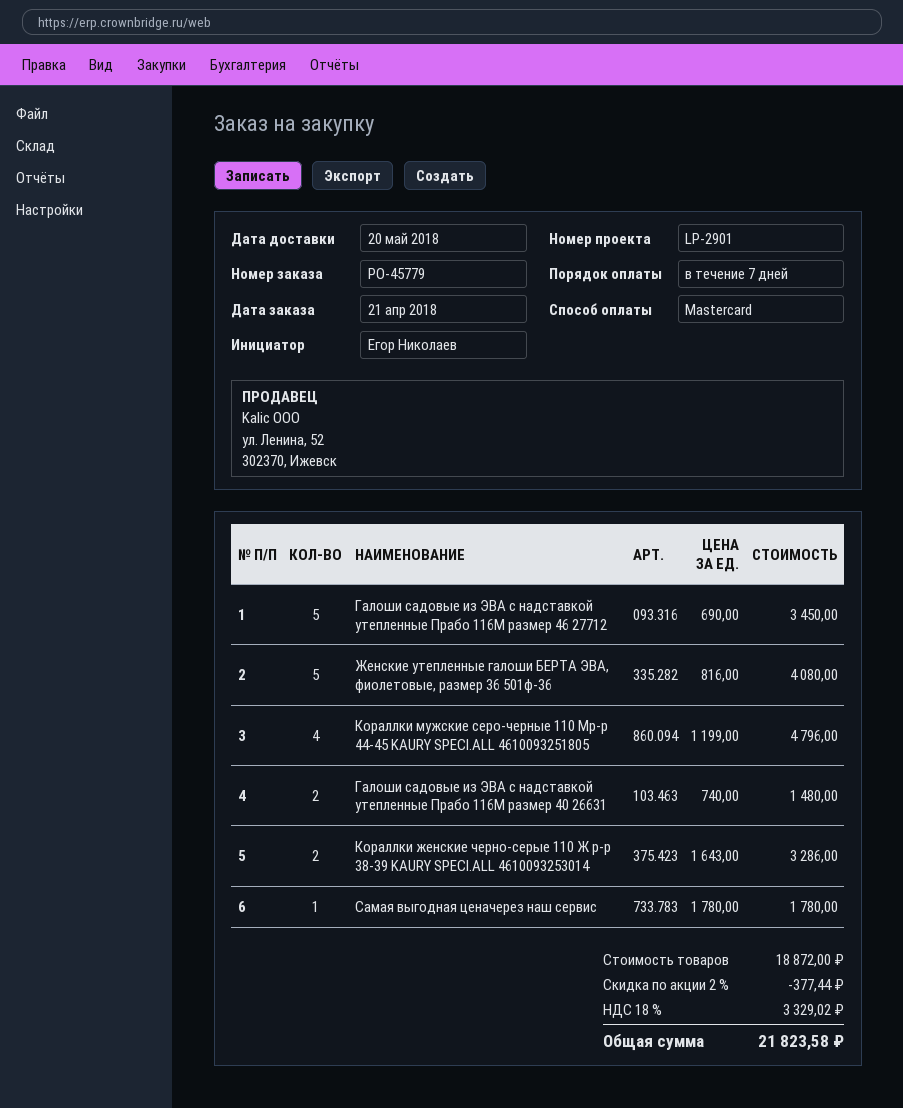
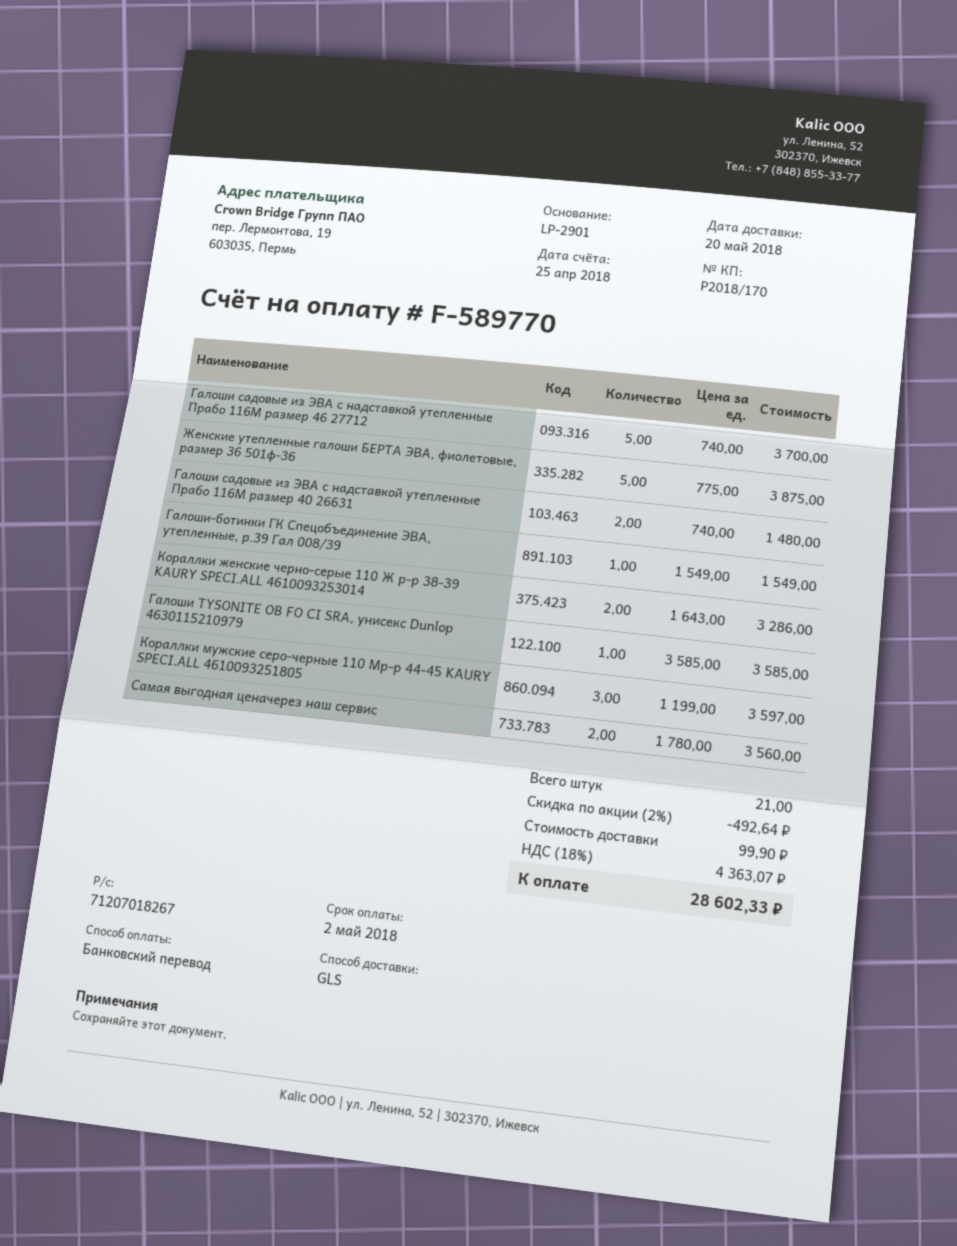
payment method: Mastercard -> bank transfer
Галоши садовые из ЭВА с надставкой утепленные Прабо 116М размер 46 27712: 5 x 690.00 = 3450.00 -> 5 x 740.00 = 3700.00
Женские утепленные галоши БЕРТА ЭВА, фиолетовые, размер 36 501ф-36: 5 x 816.00 = 4080.00 -> 5 x 775.00 = 3875.00
Кораллки мужские серо-черные 110 Мр-р 44-45 KAURY SPECI.ALL 4610093251805: 4 x 1199.00 = 4796.00 -> 3 x 1199.00 = 3597.00
Самая выгодная ценачерез наш сервис: 1 x 1780.00 = 1780.00 -> 2 x 1780.00 = 3560.00
Галоши-ботинки ГК Спецобъединение ЭВА, утепленные, р.39 Гал 008/39: none -> 1 x 1549.00 = 1549.00
Галоши TYSONITE OB FO CI SRA, унисекс Dunlop 4630115210979: none -> 1 x 3585.00 = 3585.00
discount: 2% = 377.44 -> 2% = 492.64
shipping: none -> 99.90
tax: 18% = 3329.02 -> 18% = 4363.07
total: 21823.58 -> 28602.33

